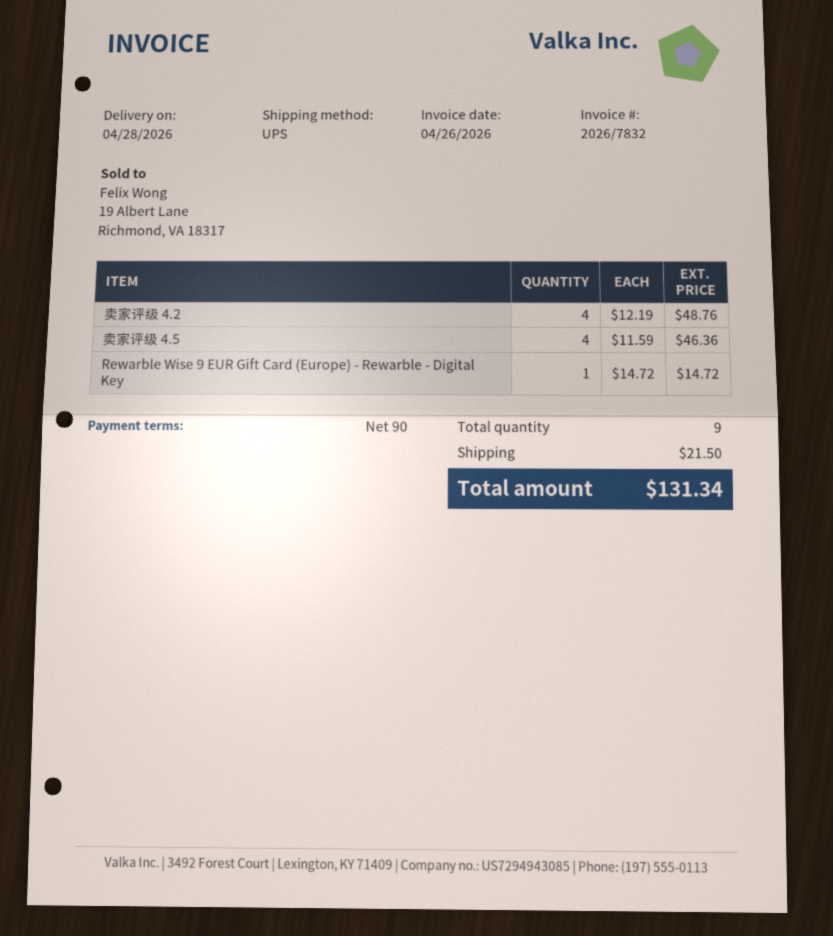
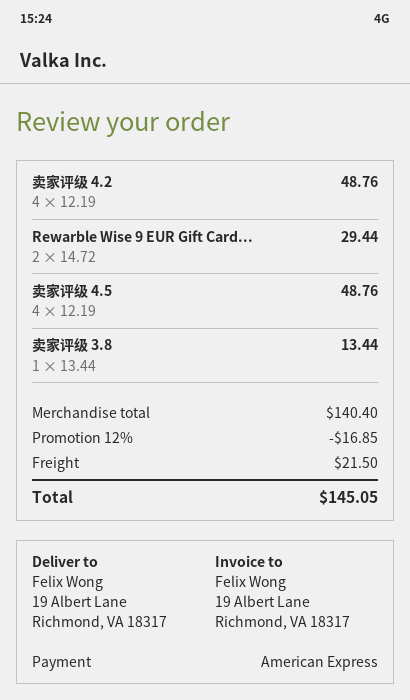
卖家评级 4.5: 4 x 11.59 = 46.36 -> 4 x 12.19 = 48.76
Rewarble Wise 9 EUR Gift Card (Europe) - Rewarble - Digital Key: 1 x 14.72 = 14.72 -> 2 x 14.72 = 29.44
卖家评级 3.8: none -> 1 x 13.44 = 13.44
discount: none -> 12% = 16.85
total: 131.34 -> 145.05

